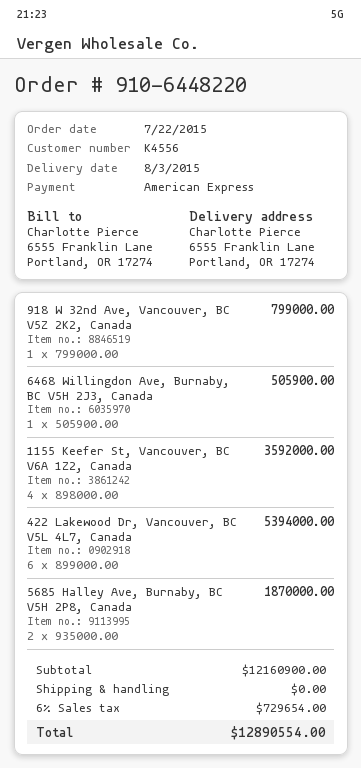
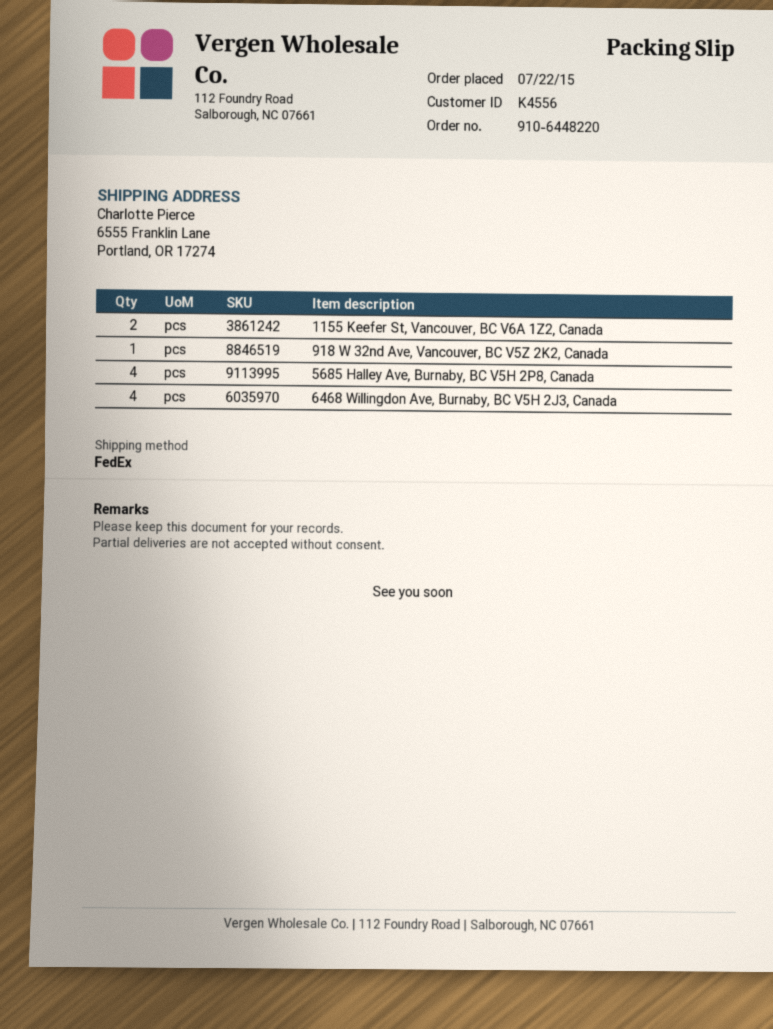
6468 Willingdon Ave, Burnaby, BC V5H 2J3, Canada: 1 -> 4
1155 Keefer St, Vancouver, BC V6A 1Z2, Canada: 4 -> 2
422 Lakewood Dr, Vancouver, BC V5L 4L7, Canada: 6 -> none
5685 Halley Ave, Burnaby, BC V5H 2P8, Canada: 2 -> 4

